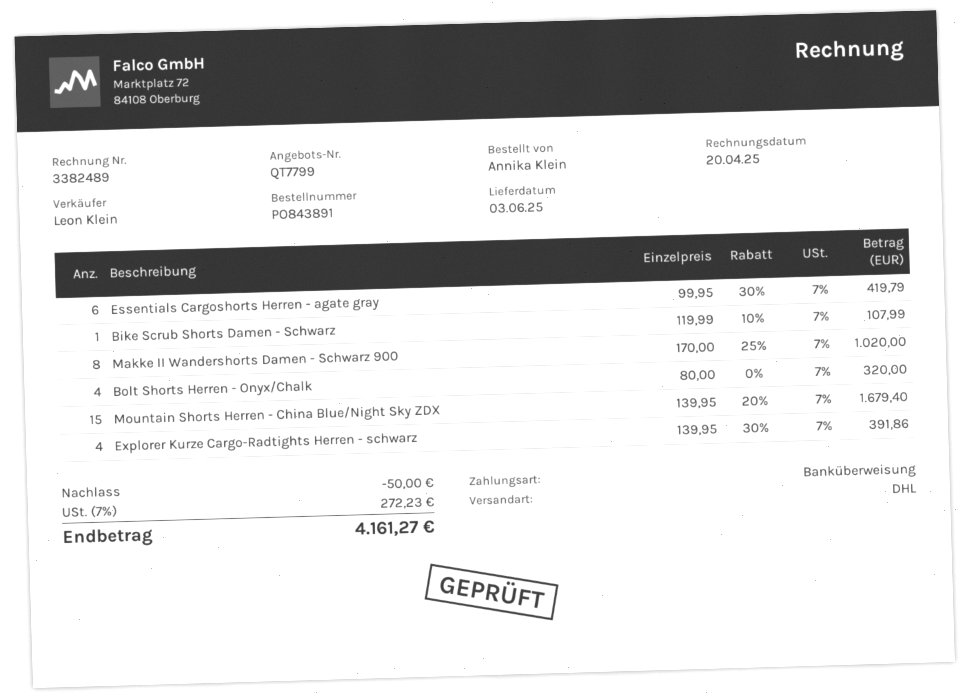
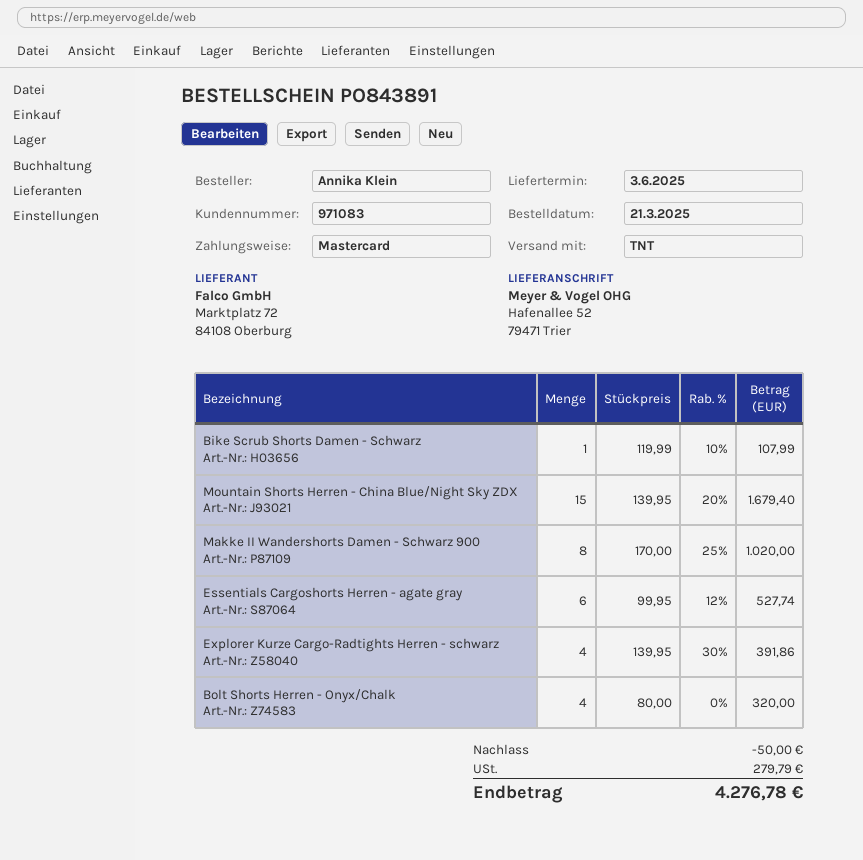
payment method: bank transfer -> Mastercard
shipping method: DHL -> TNT
Essentials Cargoshorts Herren - agate gray: 6 x 99.95 - 30% = 419.79 -> 6 x 99.95 - 12% = 527.74
tax: 272.23 -> 279.79
total: 4161.27 -> 4276.78

